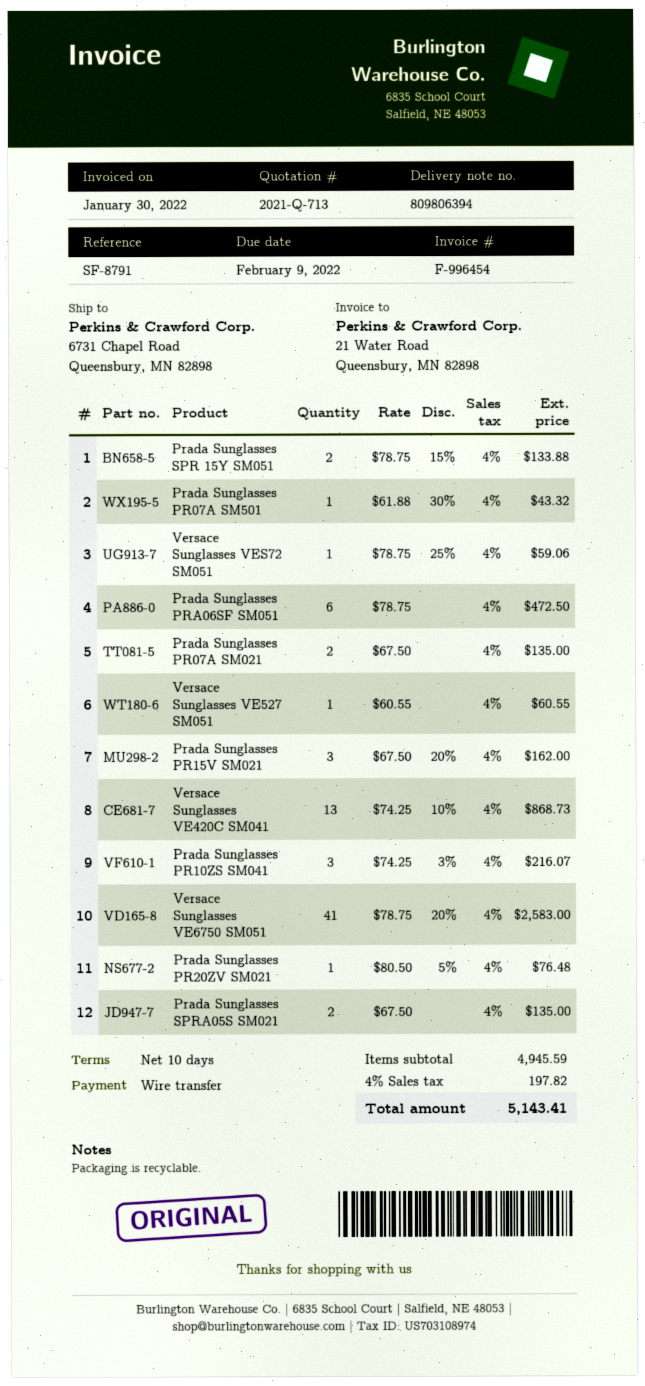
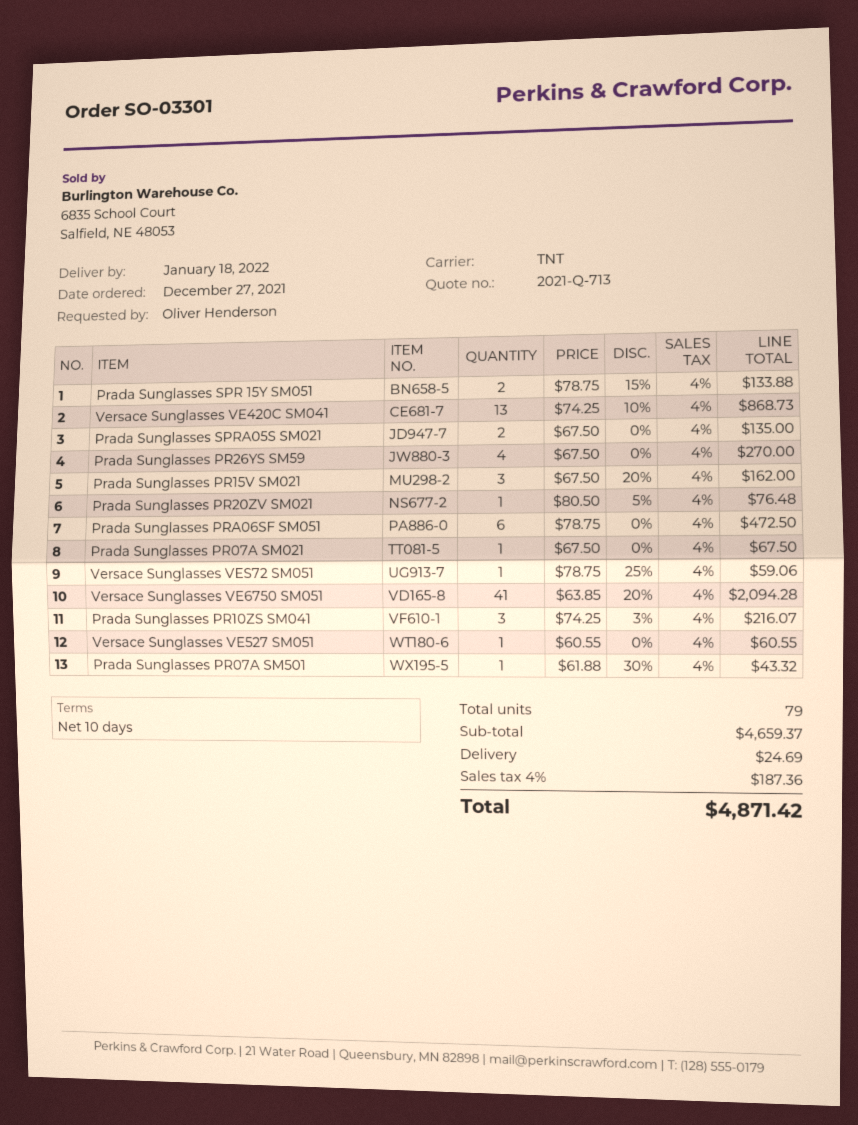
Prada Sunglasses PR07A SM021: 2 x 67.50 = 135.00 -> 1 x 67.50 = 67.50
Versace Sunglasses VE6750 SM051: 41 x 78.75 - 20% = 2583.00 -> 41 x 63.85 - 20% = 2094.28
Prada Sunglasses PR26YS SM59: none -> 4 x 67.50 = 270.00
subtotal: 4945.59 -> 4659.37
shipping: none -> 24.69
tax: 4% = 197.82 -> 4% = 187.36
total: 5143.41 -> 4871.42

